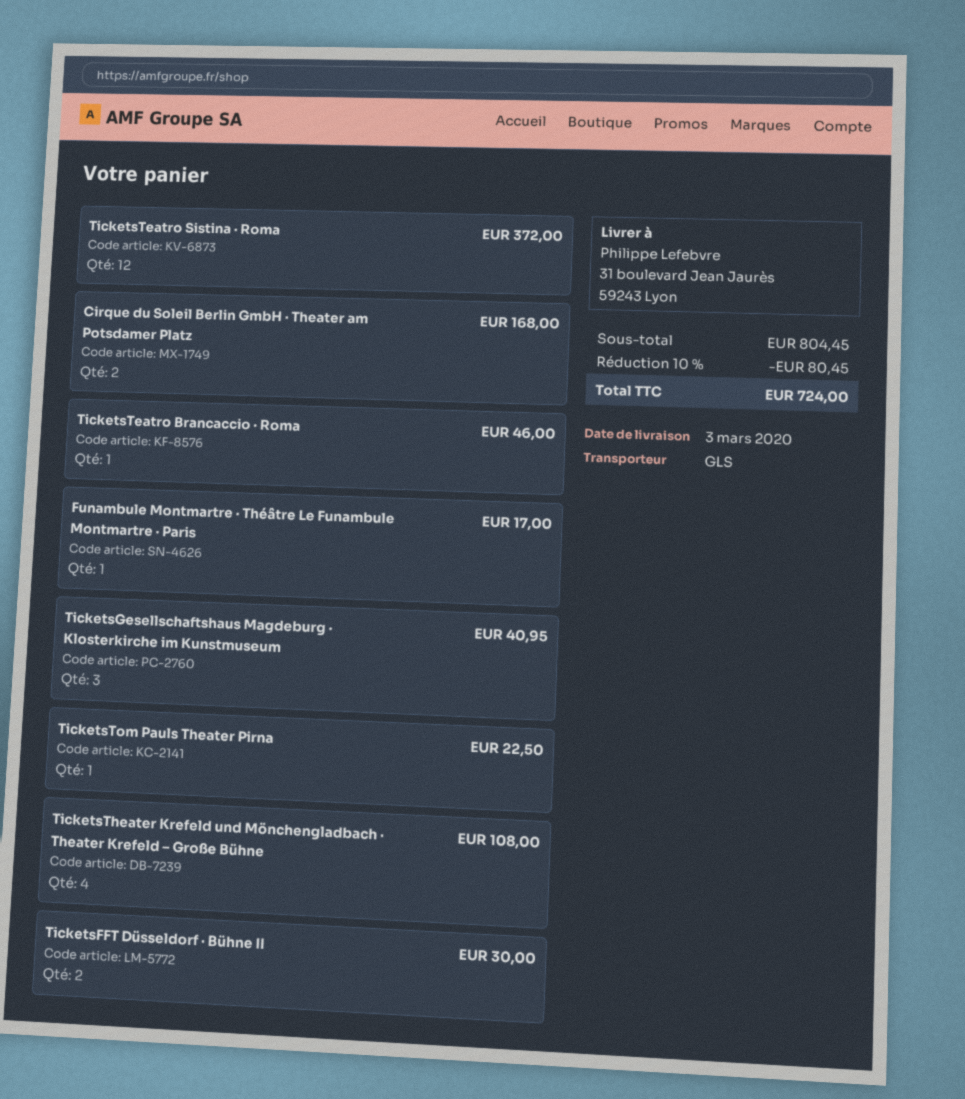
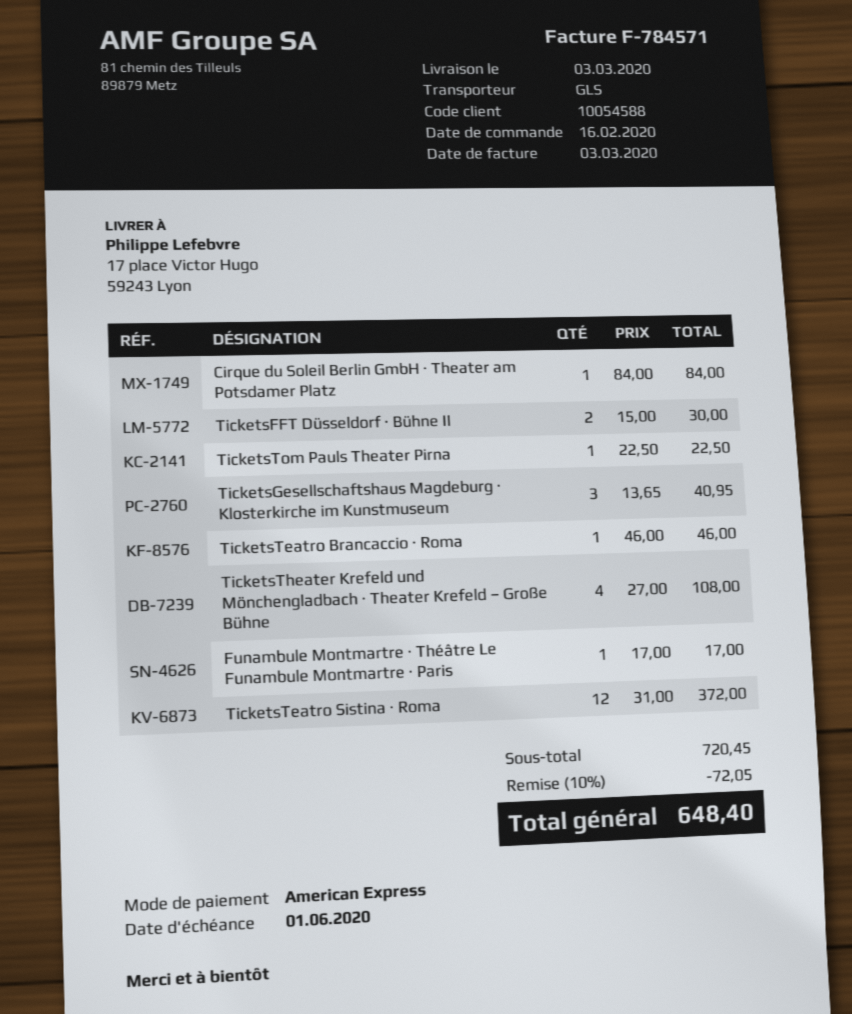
ship to: 31 boulevard Jean Jaurès, 59243 Lyon -> 17 place Victor Hugo, 59243 Lyon
Cirque du Soleil Berlin GmbH · Theater am Potsdamer Platz: 2 for 168.00 -> 1 for 84.00
subtotal: 804.45 -> 720.45
discount: 10% = 80.45 -> 10% = 72.05
total: 724.00 -> 648.40

